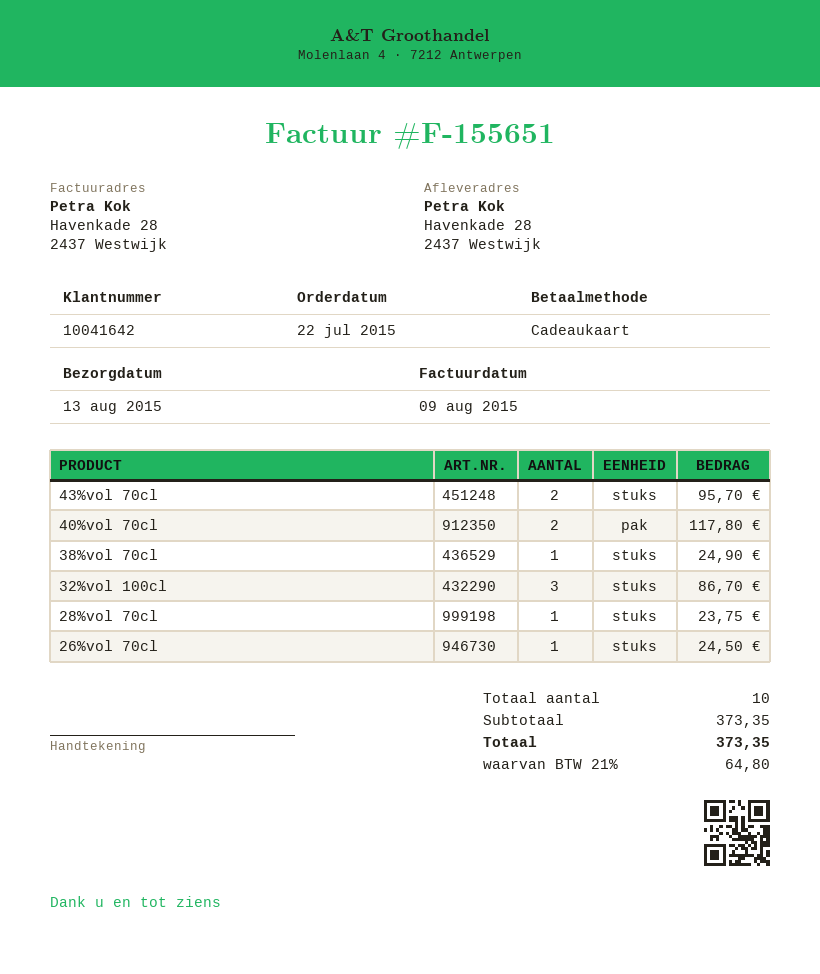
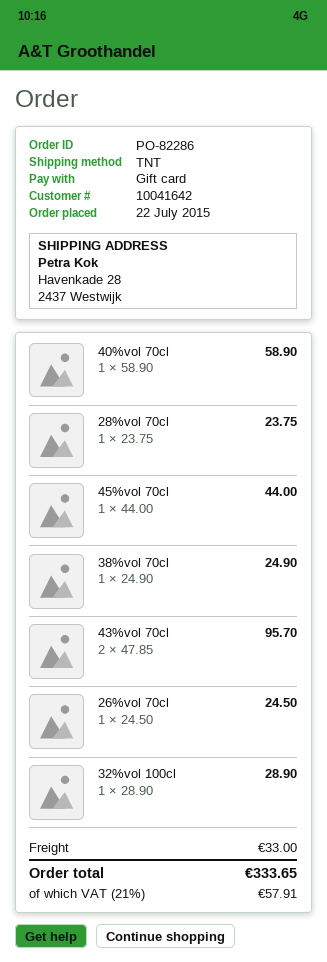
40%vol 70cl: 2 for 117.80 -> 1 for 58.90
32%vol 100cl: 3 for 86.70 -> 1 for 28.90
45%vol 70cl: none -> 1 for 44.00
shipping: none -> 33.00
tax: 21% = 64.80 -> 21% = 57.91
total: 373.35 -> 333.65

